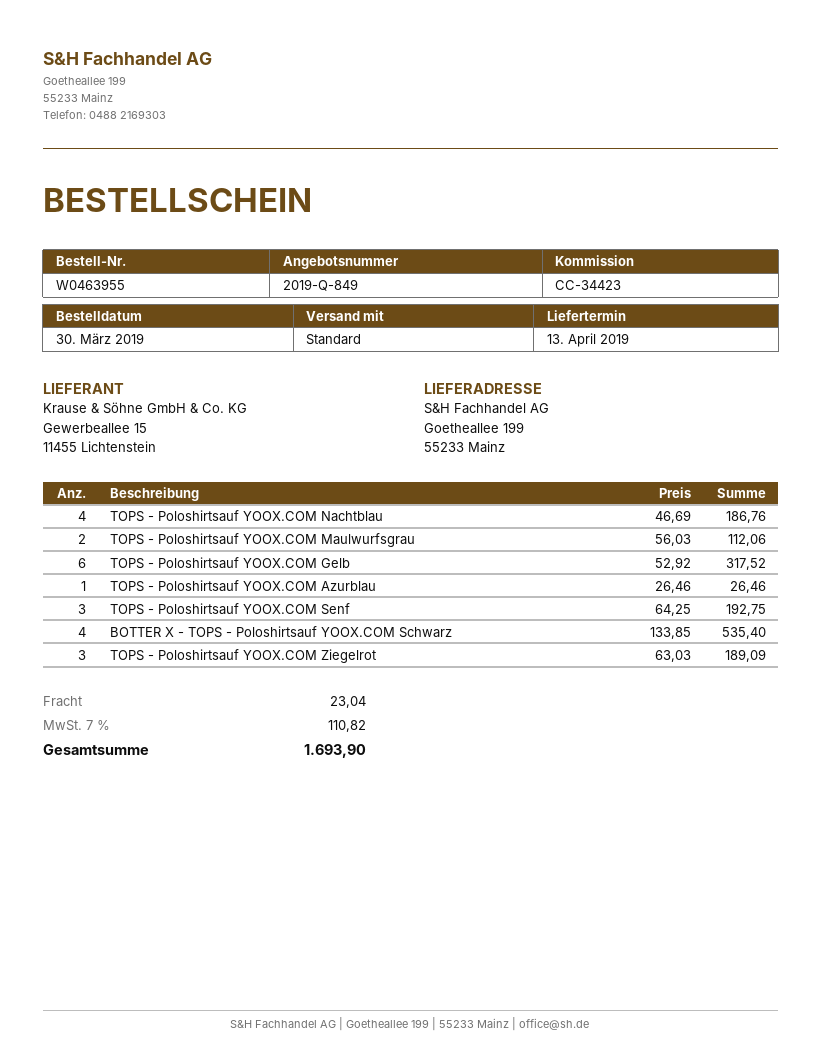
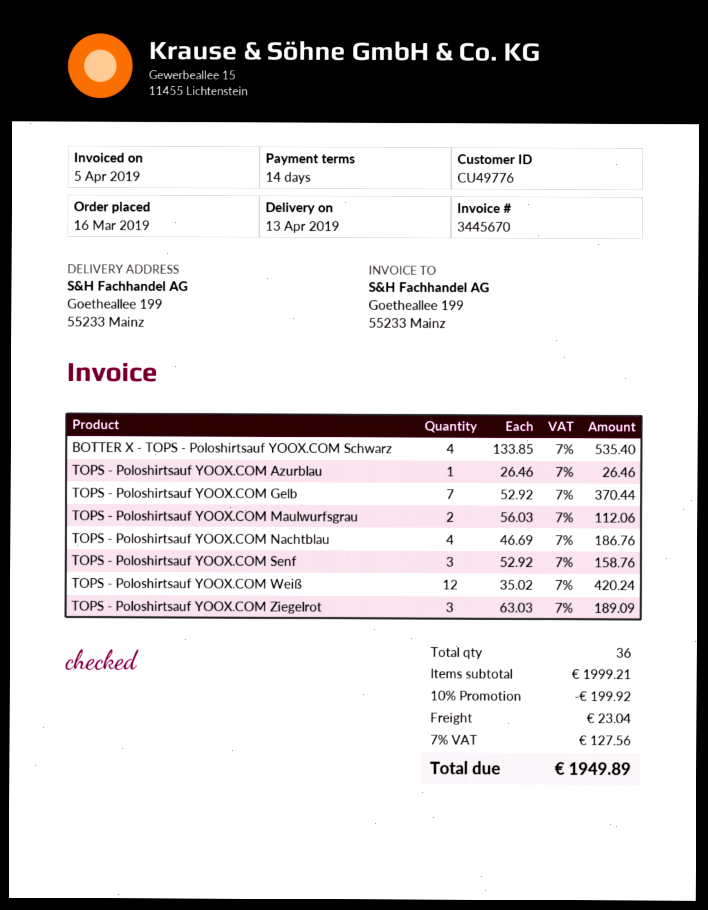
order date: 2019-03-30 -> 2019-03-16
TOPS - Poloshirtsauf YOOX.COM Gelb: 6 x 52.92 = 317.52 -> 7 x 52.92 = 370.44
TOPS - Poloshirtsauf YOOX.COM Senf: 3 x 64.25 = 192.75 -> 3 x 52.92 = 158.76
TOPS - Poloshirtsauf YOOX.COM Weiß: none -> 12 x 35.02 = 420.24
discount: none -> 10% = 199.92
tax: 7% = 110.82 -> 7% = 127.56
total: 1693.90 -> 1949.89

